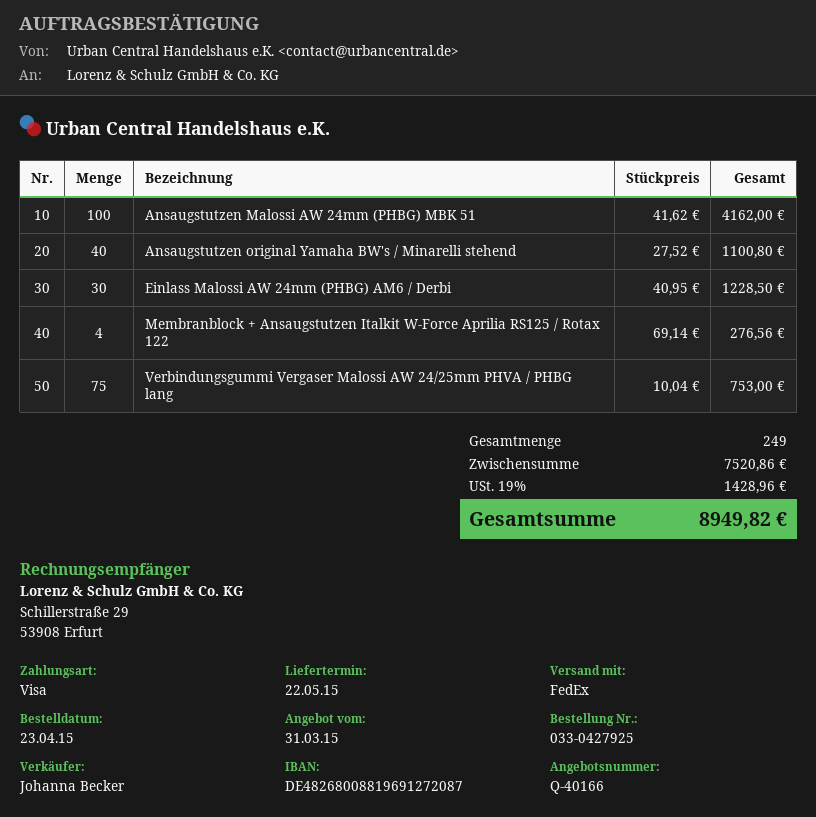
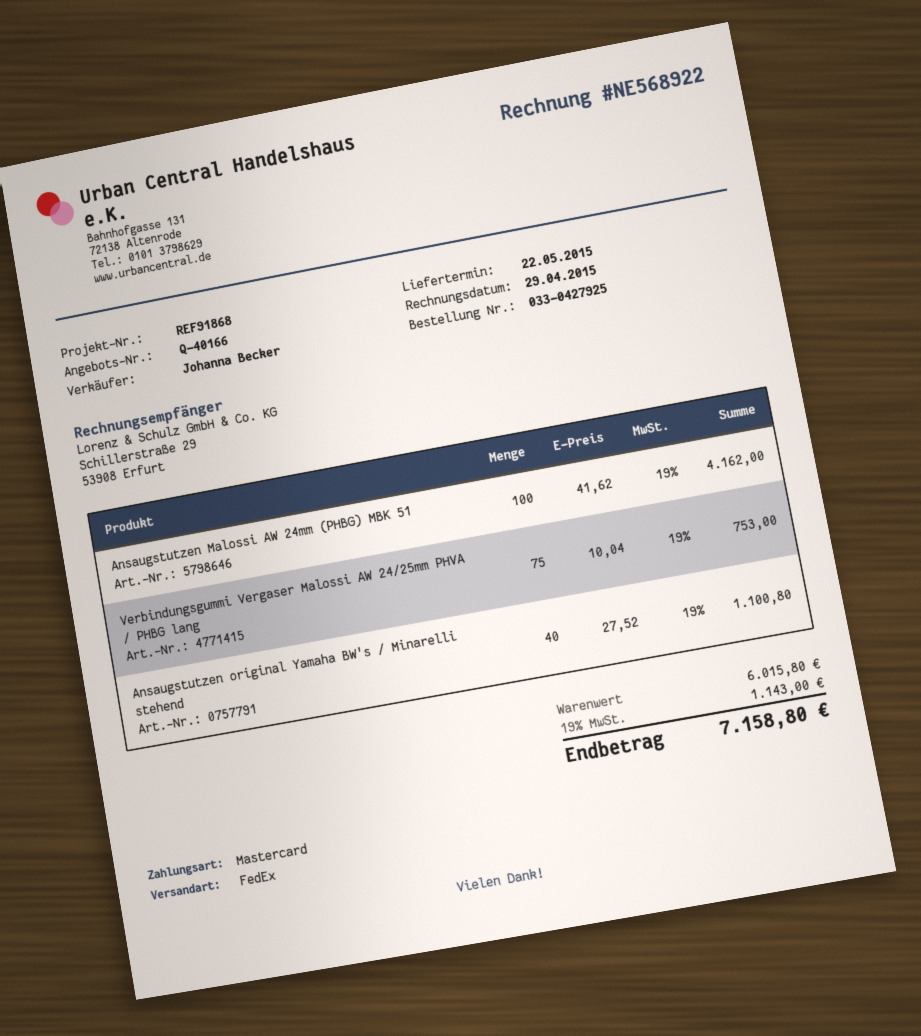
payment method: Visa -> Mastercard
Einlass Malossi AW 24mm (PHBG) AM6 / Derbi: 30 x 40.95 = 1228.50 -> none
Membranblock + Ansaugstutzen Italkit W-Force Aprilia RS125 / Rotax 122: 4 x 69.14 = 276.56 -> none
subtotal: 7520.86 -> 6015.80
tax: 19% = 1428.96 -> 19% = 1143.00
total: 8949.82 -> 7158.80

